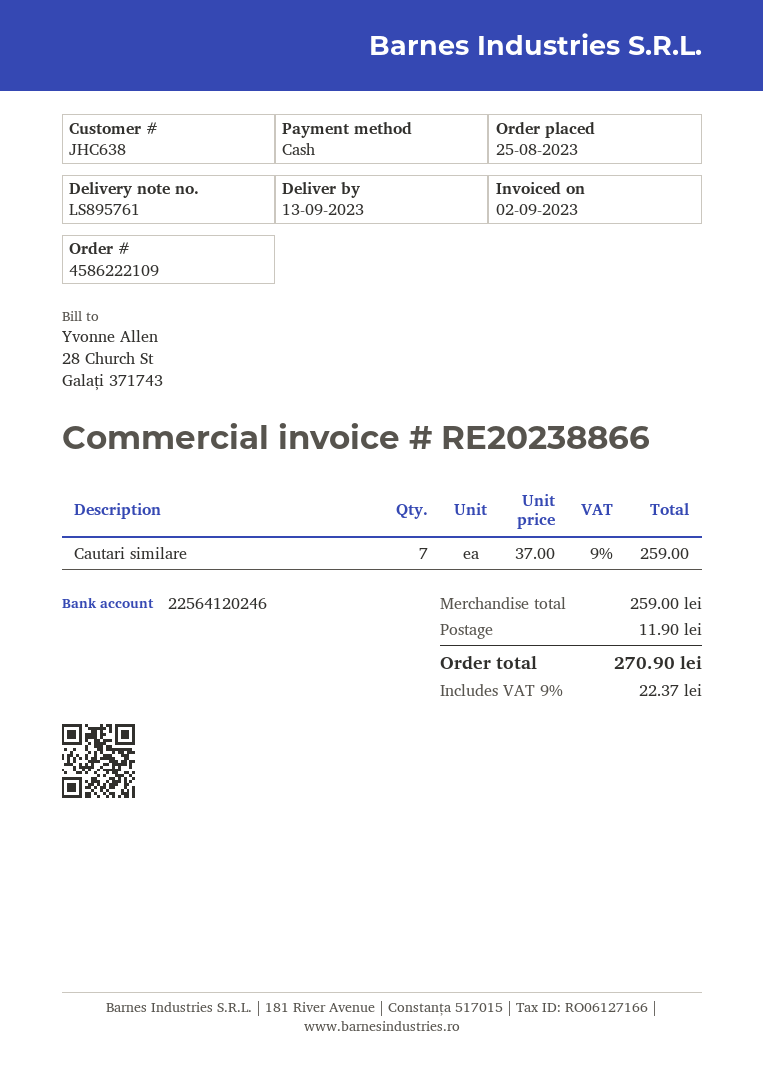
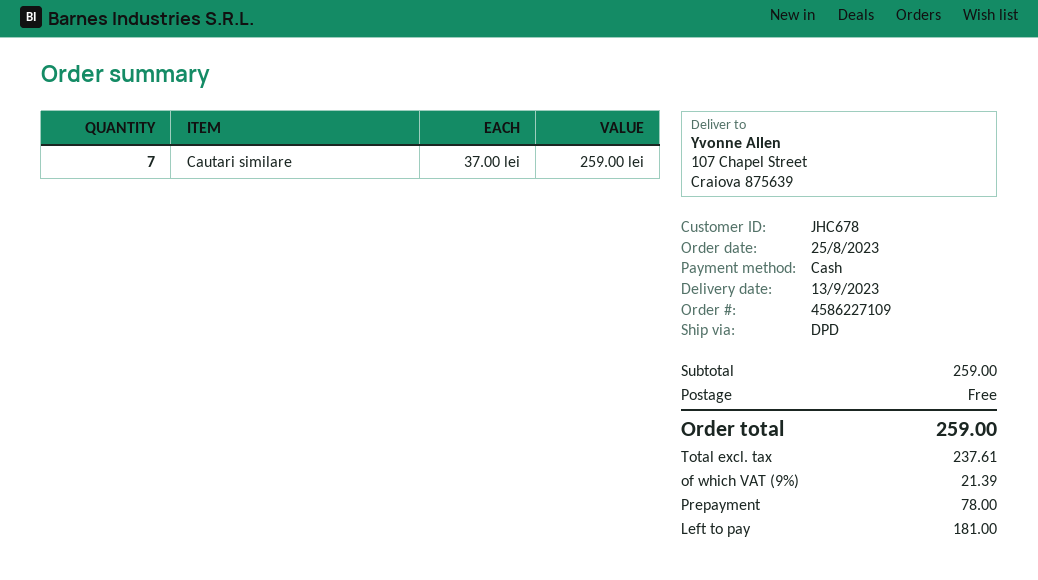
order number: 4586222109 -> 4586227109
customer number: JHC638 -> JHC678
shipping: 11.90 -> 0.00
tax: 9% = 22.37 -> 9% = 21.39
total: 270.90 -> 259.00

